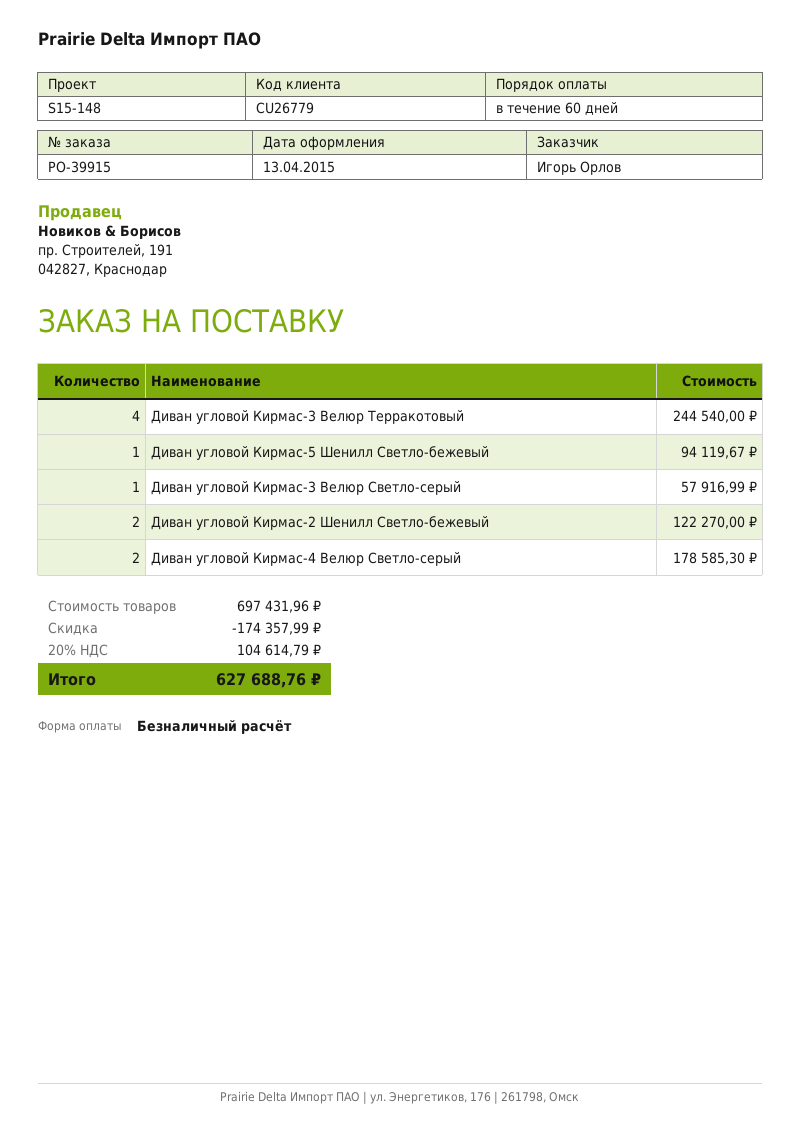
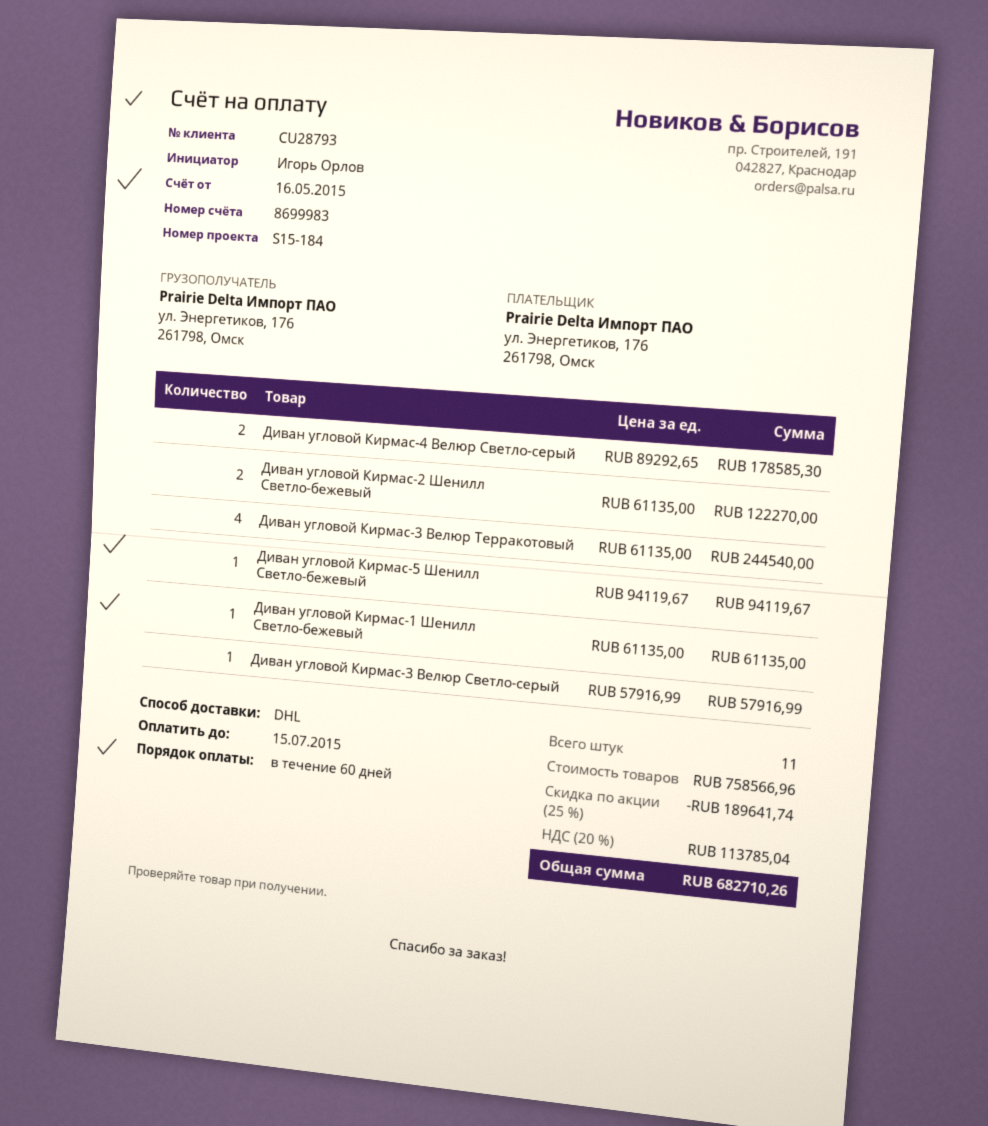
customer number: CU26779 -> CU28793
reference: S15-148 -> S15-184
Диван угловой Кирмас-1 Шенилл Светло-бежевый: none -> 1 for 61135.00
subtotal: 697431.96 -> 758566.96
discount: 174357.99 -> 189641.74
tax: 20% = 104614.79 -> 20% = 113785.04
total: 627688.76 -> 682710.26

